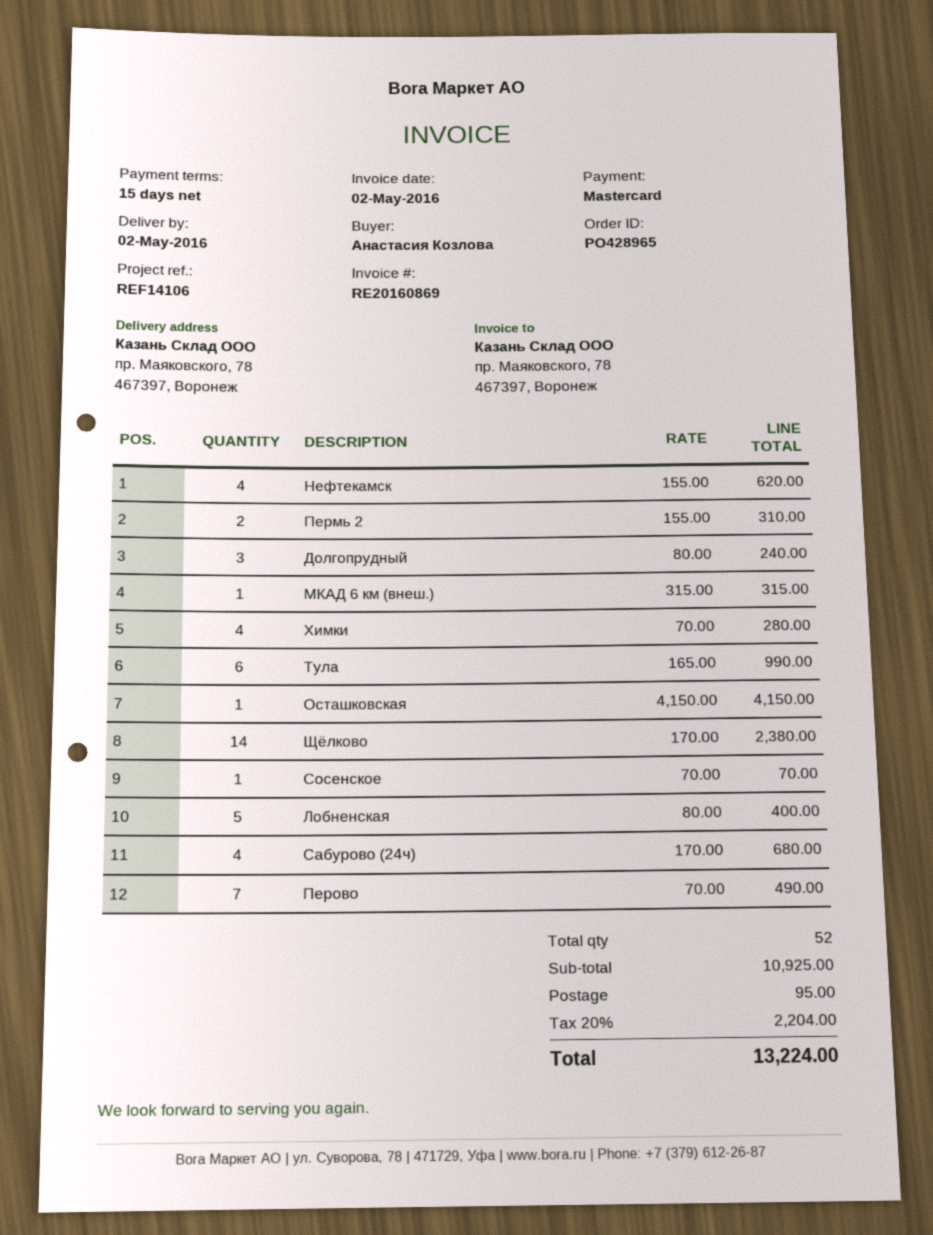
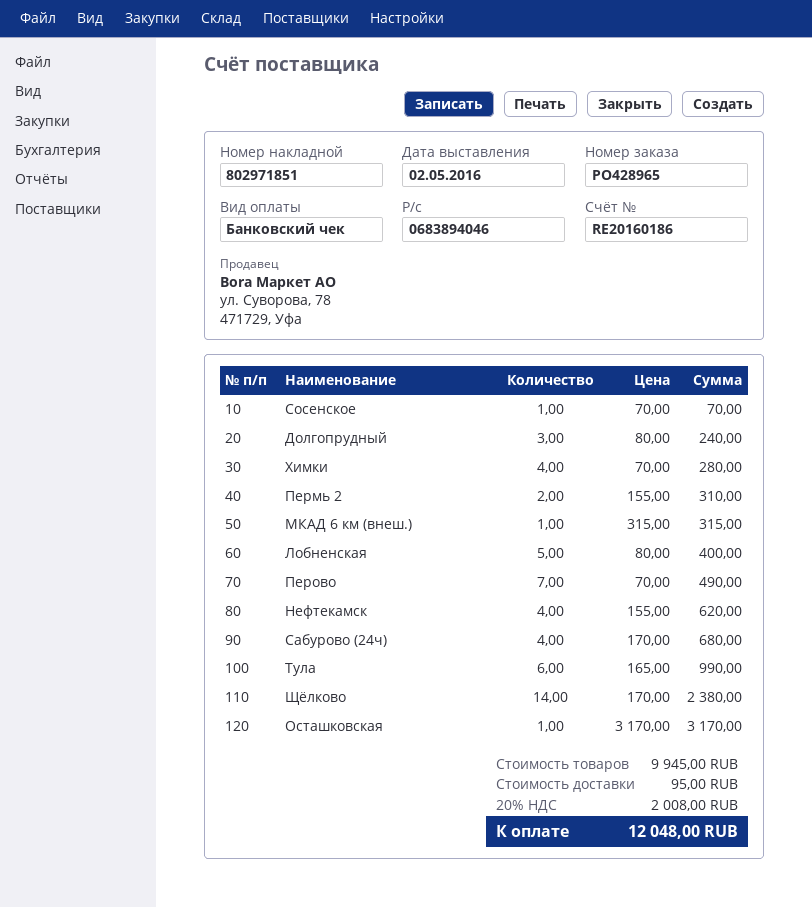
invoice number: RE20160869 -> RE20160186
payment method: Mastercard -> cheque
Осташковская: 1 x 4150.00 = 4150.00 -> 1 x 3170.00 = 3170.00
subtotal: 10925.00 -> 9945.00
tax: 20% = 2204.00 -> 20% = 2008.00
total: 13224.00 -> 12048.00

